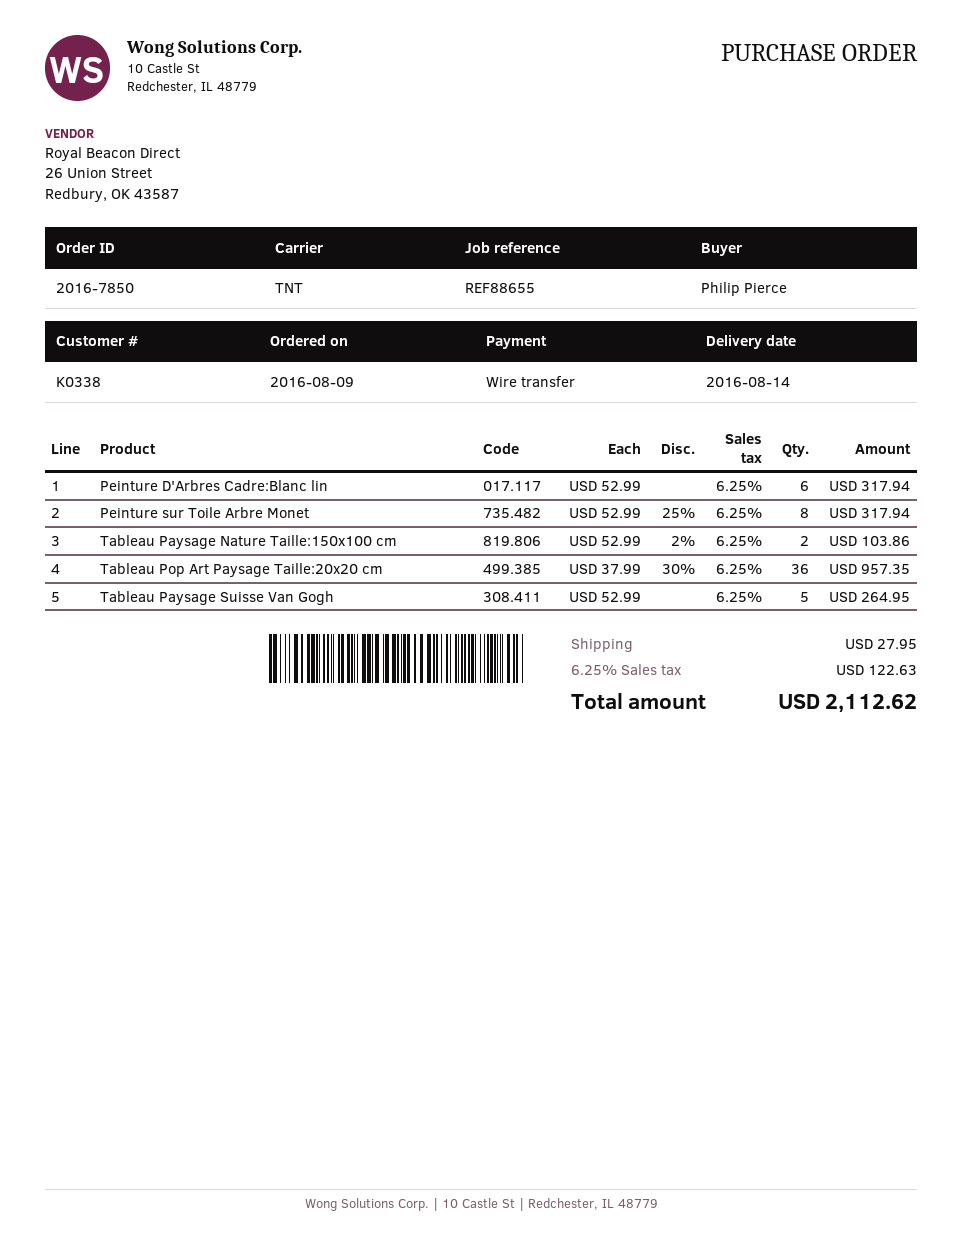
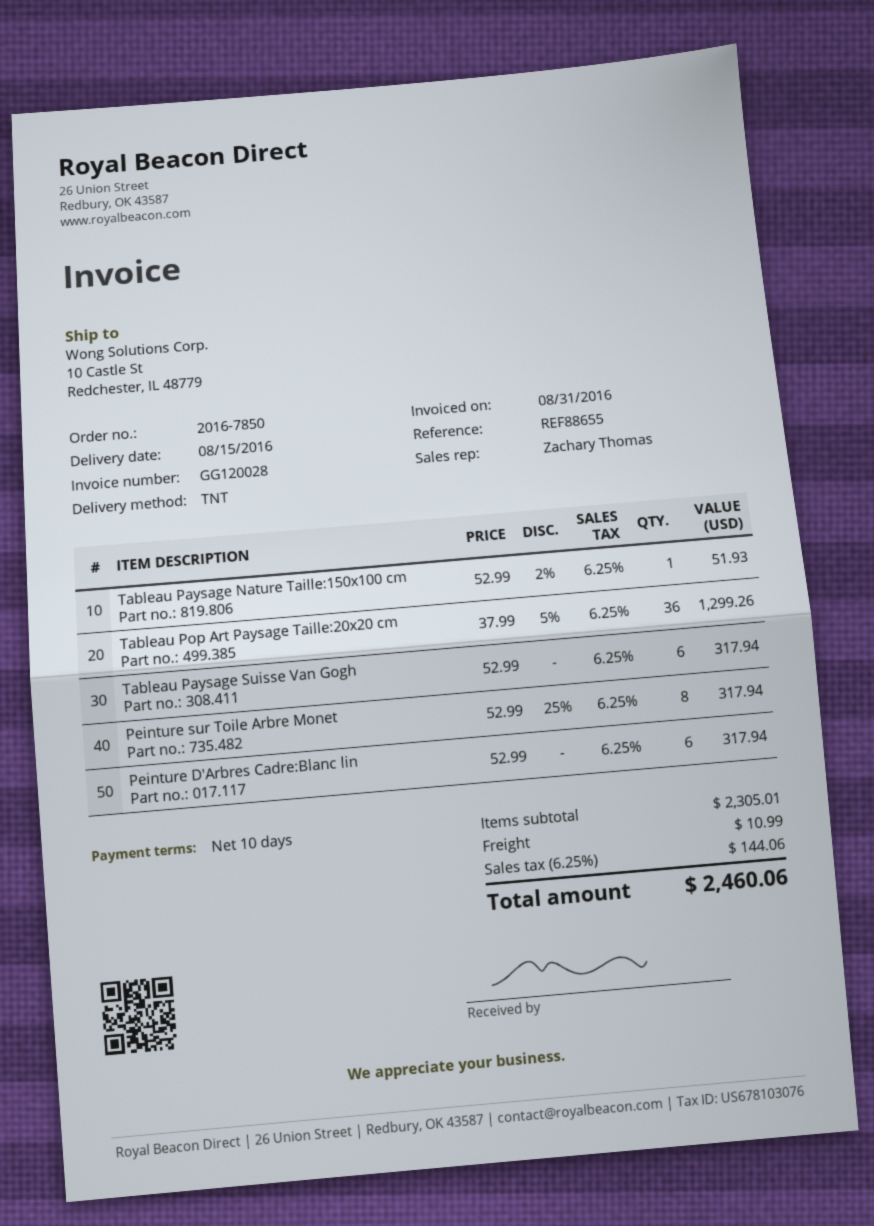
delivery date: 2016-08-14 -> 2016-08-15
Tableau Paysage Nature Taille:150x100 cm: 2 x 52.99 - 2% = 103.86 -> 1 x 52.99 - 2% = 51.93
Tableau Pop Art Paysage Taille:20x20 cm: 36 x 37.99 - 30% = 957.35 -> 36 x 37.99 - 5% = 1299.26
Tableau Paysage Suisse Van Gogh: 5 x 52.99 = 264.95 -> 6 x 52.99 = 317.94
shipping: 27.95 -> 10.99
tax: 6.25% = 122.63 -> 6.25% = 144.06
total: 2112.62 -> 2460.06

